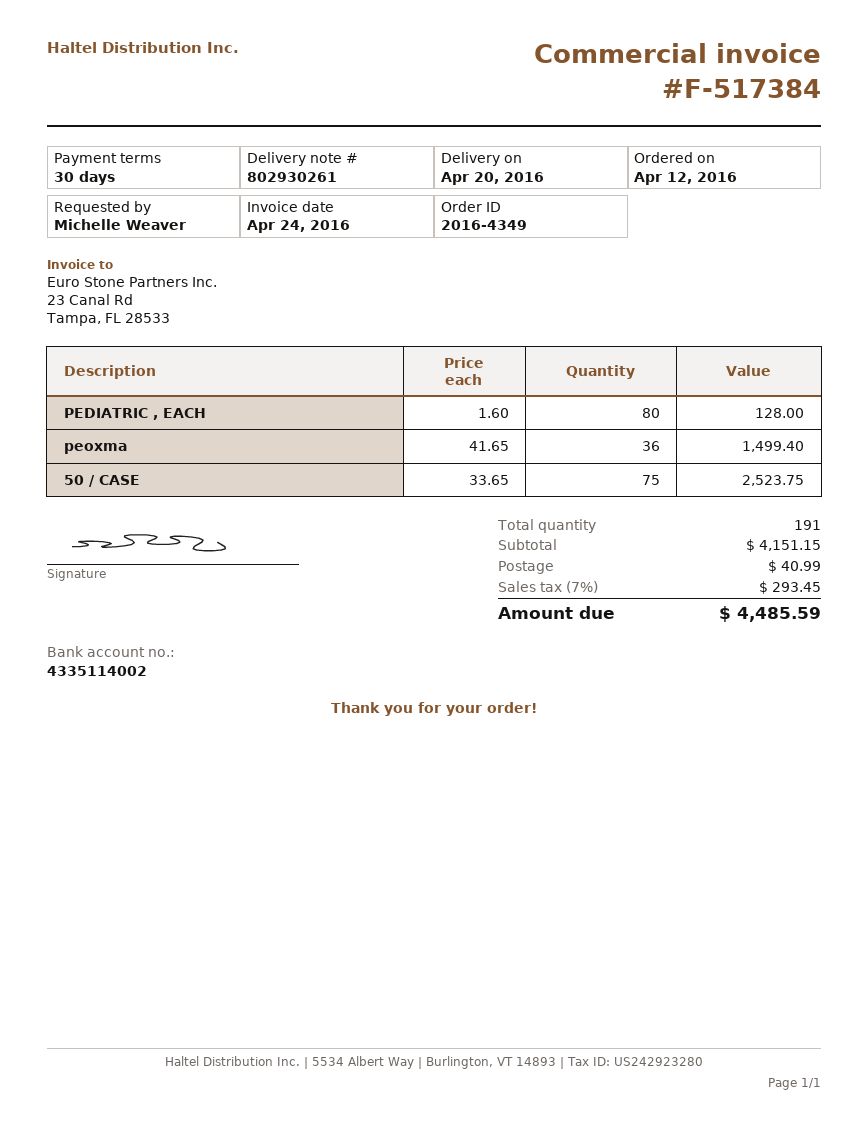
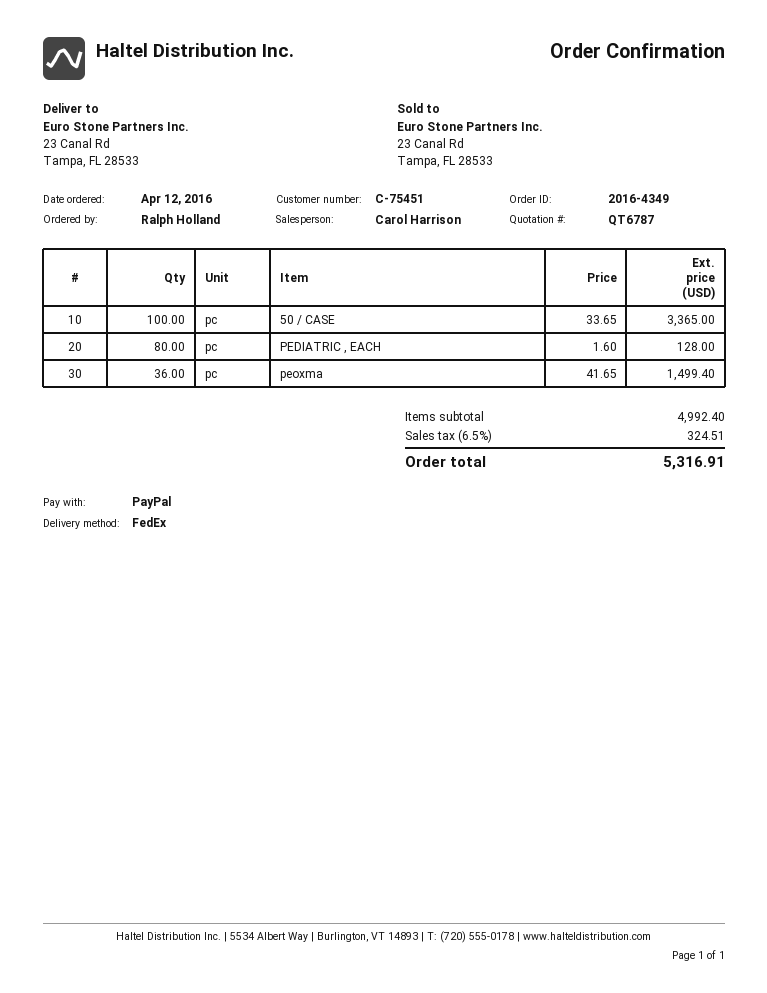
ordered by: Michelle Weaver -> Ralph Holland
50 / CASE: 75 x 33.65 = 2523.75 -> 100 x 33.65 = 3365.00
subtotal: 4151.15 -> 4992.40
shipping: 40.99 -> none
tax: 7% = 293.45 -> 6.5% = 324.51
total: 4485.59 -> 5316.91

